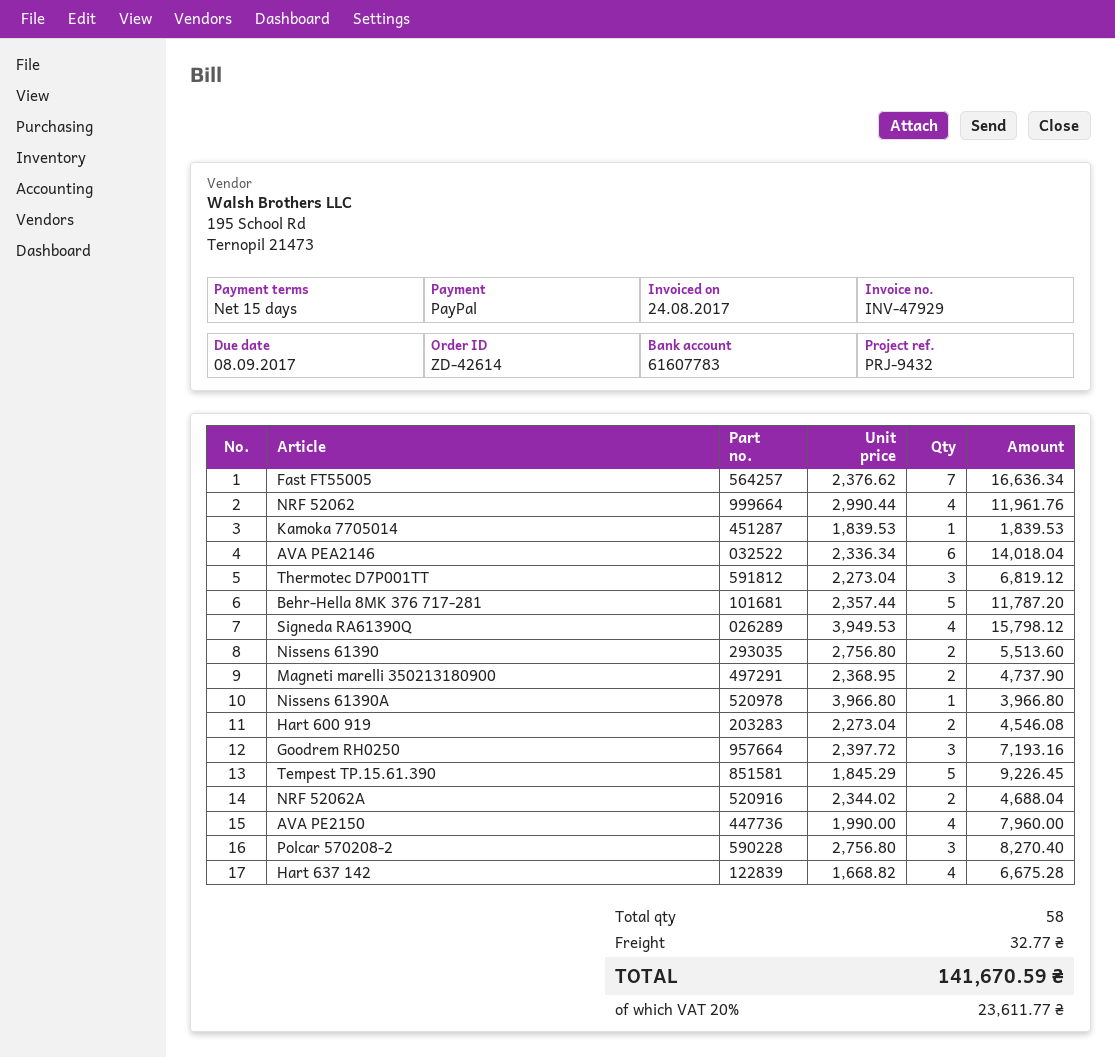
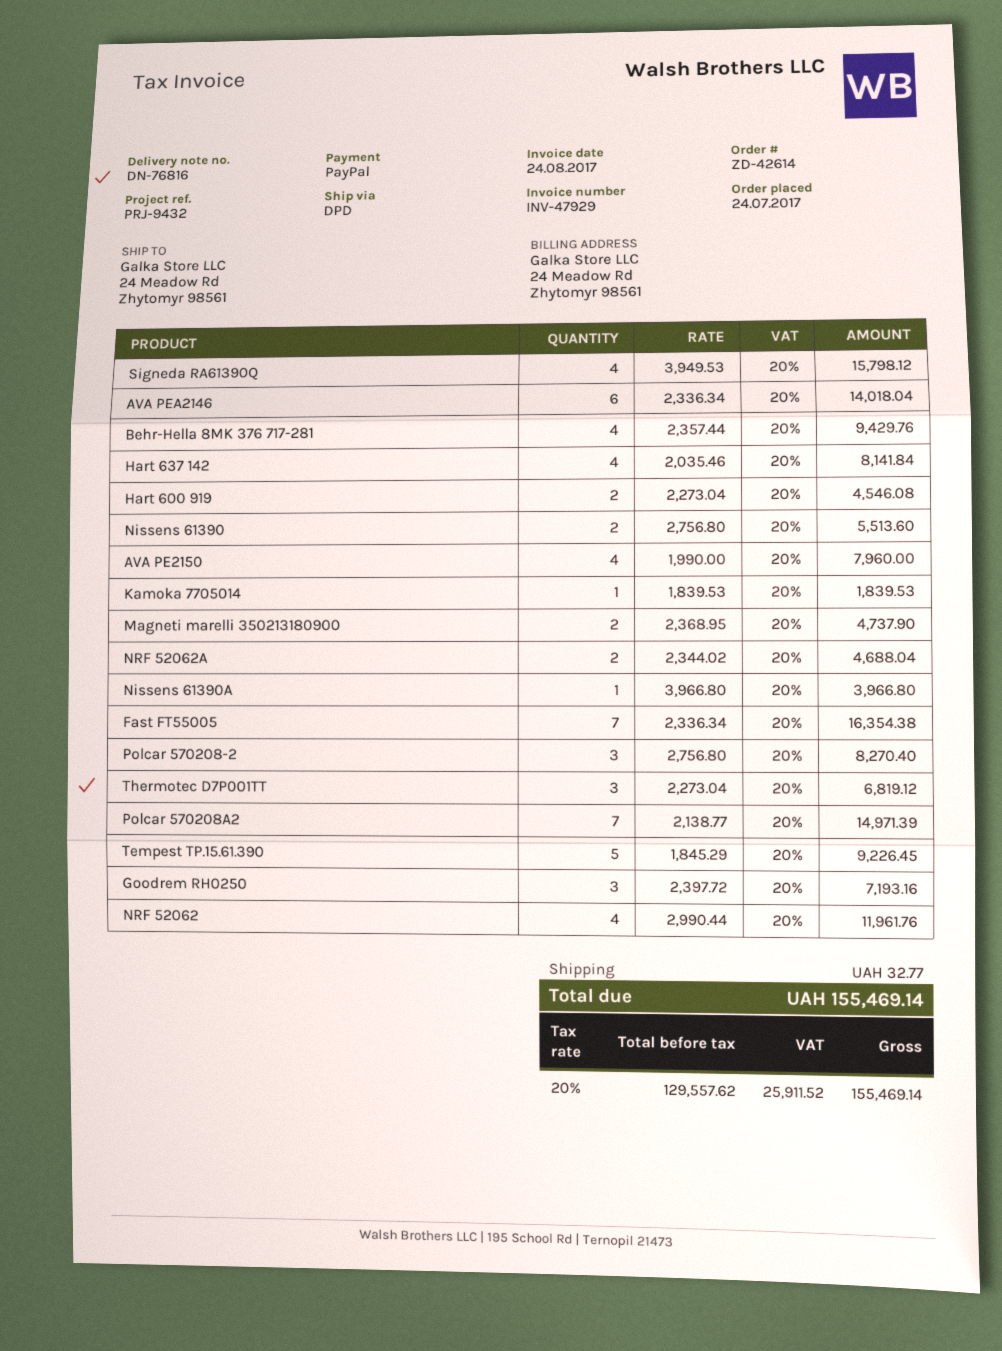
Fast FT55005: 7 x 2376.62 = 16636.34 -> 7 x 2336.34 = 16354.38
Behr-Hella 8MK 376 717-281: 5 x 2357.44 = 11787.20 -> 4 x 2357.44 = 9429.76
Hart 637 142: 4 x 1668.82 = 6675.28 -> 4 x 2035.46 = 8141.84
Polcar 570208A2: none -> 7 x 2138.77 = 14971.39
tax: 20% = 23611.77 -> 20% = 25911.52
total: 141670.59 -> 155469.14

